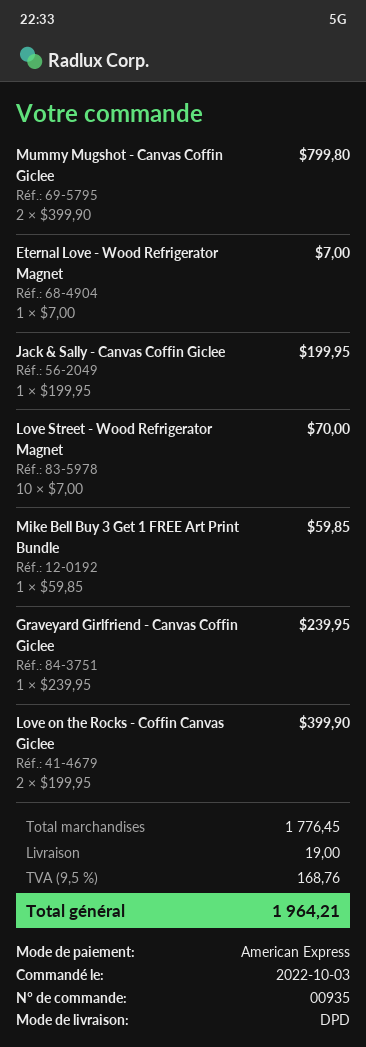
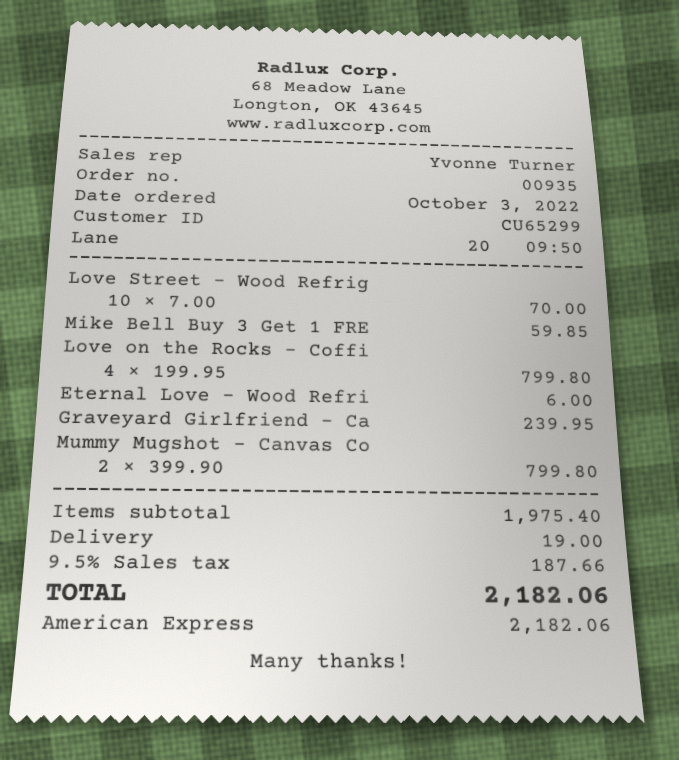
Eternal Love - Wood Refrigerator Magnet: 1 x 7.00 = 7.00 -> 1 x 6.00 = 6.00
Jack & Sally - Canvas Coffin Giclee: 1 x 199.95 = 199.95 -> none
Love on the Rocks - Coffin Canvas Giclee: 2 x 199.95 = 399.90 -> 4 x 199.95 = 799.80
subtotal: 1776.45 -> 1975.40
tax: 9.5% = 168.76 -> 9.5% = 187.66
total: 1964.21 -> 2182.06

